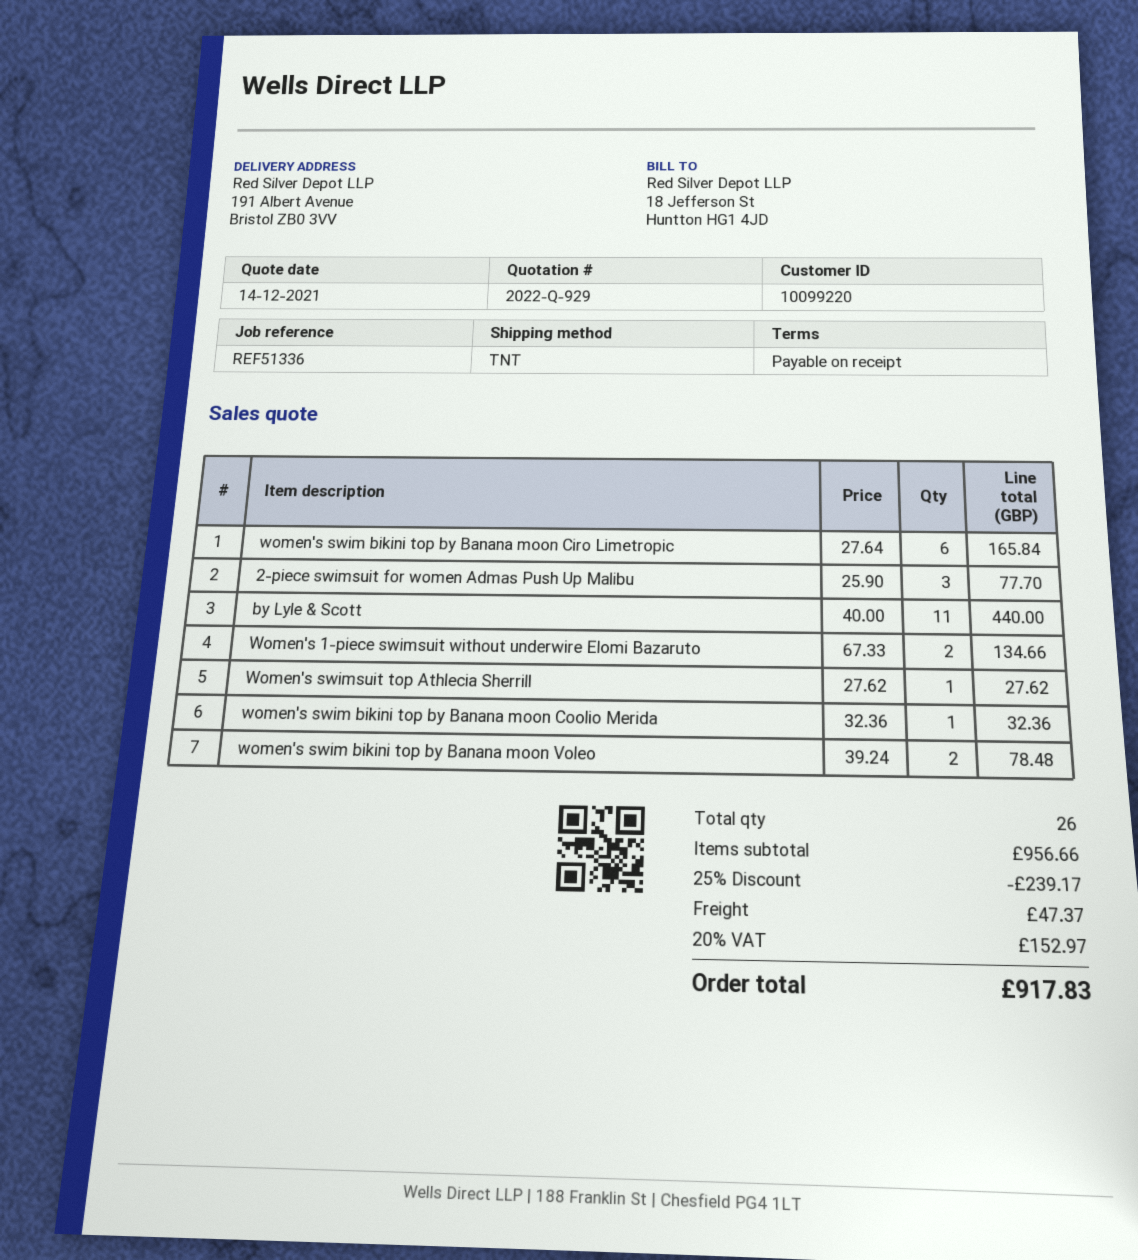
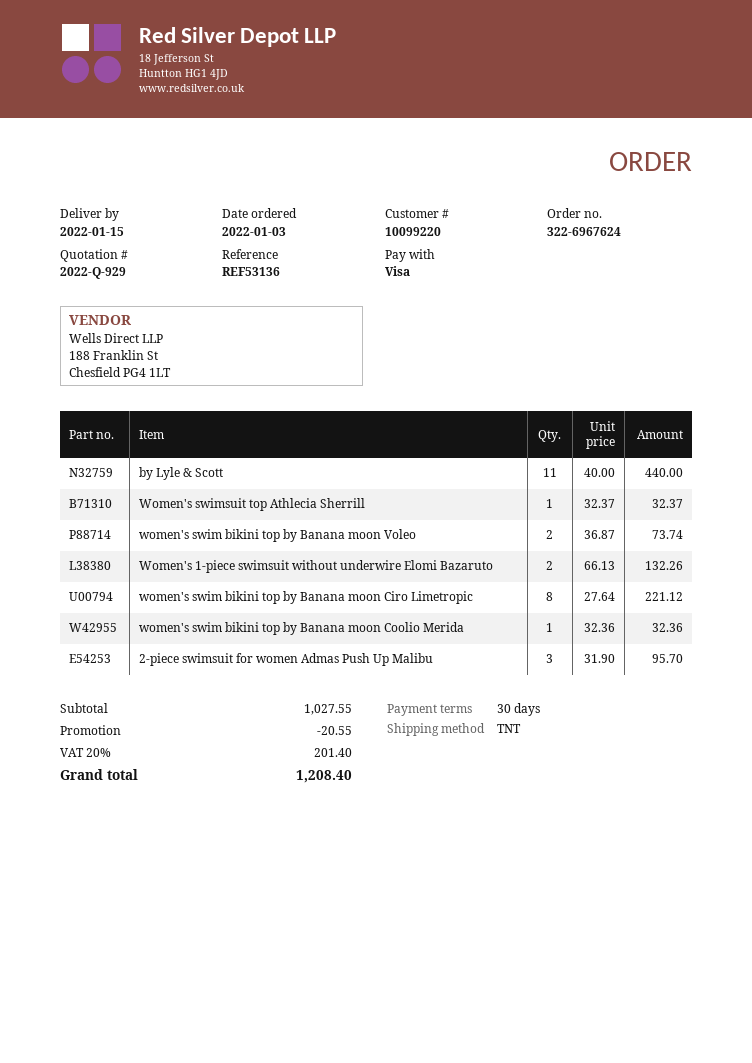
payment terms: on receipt -> 30 days
reference: REF51336 -> REF53136
women's swim bikini top by Banana moon Ciro Limetropic: 6 x 27.64 = 165.84 -> 8 x 27.64 = 221.12
2-piece swimsuit for women Admas Push Up Malibu: 3 x 25.90 = 77.70 -> 3 x 31.90 = 95.70
Women's 1-piece swimsuit without underwire Elomi Bazaruto: 2 x 67.33 = 134.66 -> 2 x 66.13 = 132.26
Women's swimsuit top Athlecia Sherrill: 1 x 27.62 = 27.62 -> 1 x 32.37 = 32.37
women's swim bikini top by Banana moon Voleo: 2 x 39.24 = 78.48 -> 2 x 36.87 = 73.74
subtotal: 956.66 -> 1027.55
discount: 239.17 -> 20.55
shipping: 47.37 -> none
tax: 20% = 152.97 -> 20% = 201.40
total: 917.83 -> 1208.40

